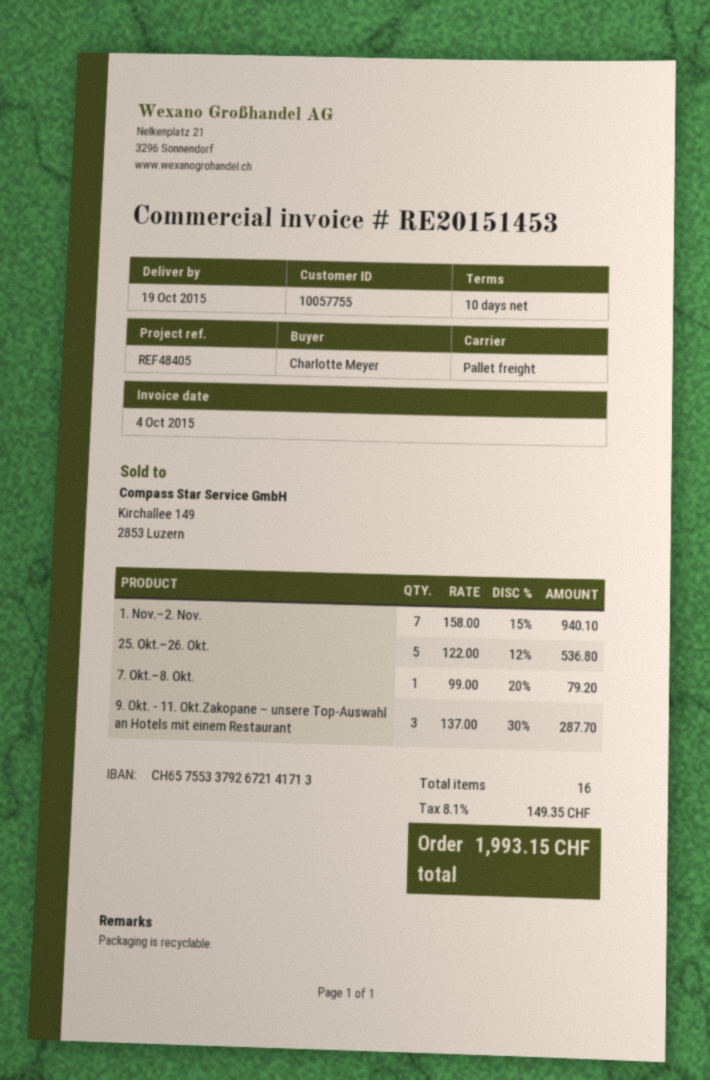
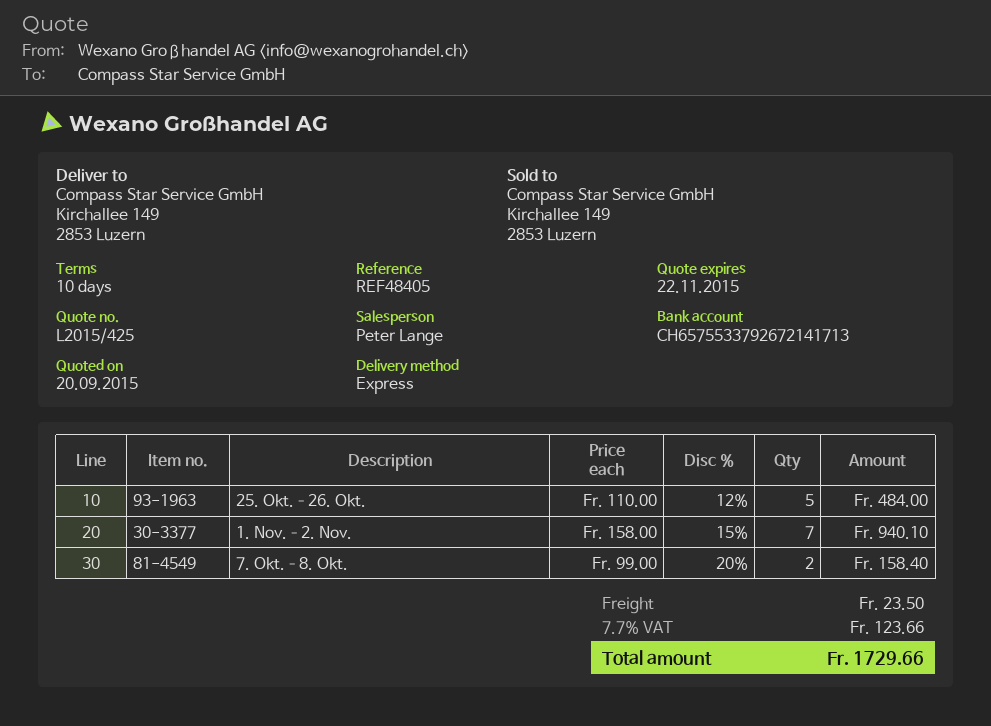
shipping method: pallet freight -> express
25. Okt.–26. Okt.: 5 x 122.00 - 12% = 536.80 -> 5 x 110.00 - 12% = 484.00
7. Okt.–8. Okt.: 1 x 99.00 - 20% = 79.20 -> 2 x 99.00 - 20% = 158.40
9. Okt. - 11. Okt.Zakopane – unsere Top-Auswahl an Hotels mit einem Restaurant: 3 x 137.00 - 30% = 287.70 -> none
shipping: none -> 23.50
tax: 8.1% = 149.35 -> 7.7% = 123.66
total: 1993.15 -> 1729.66

